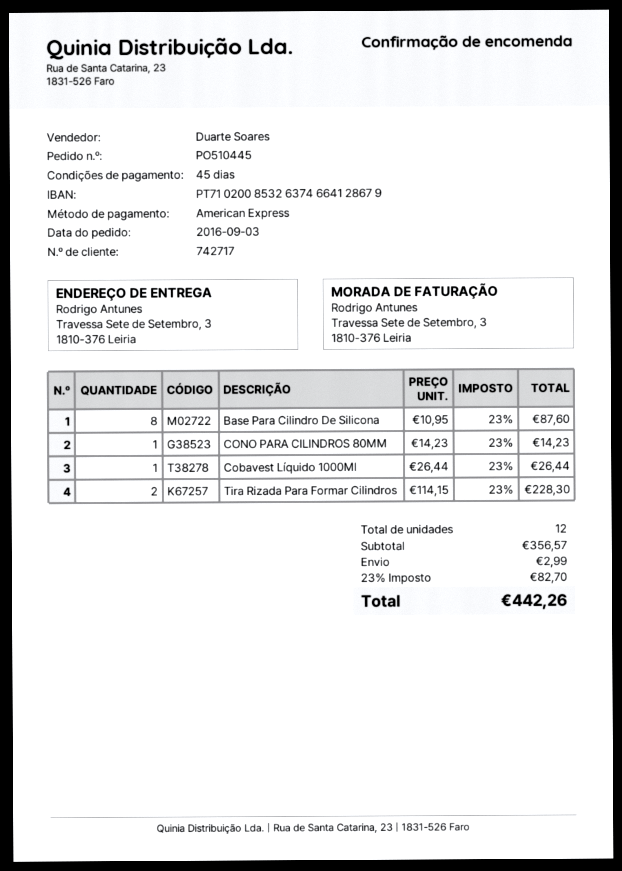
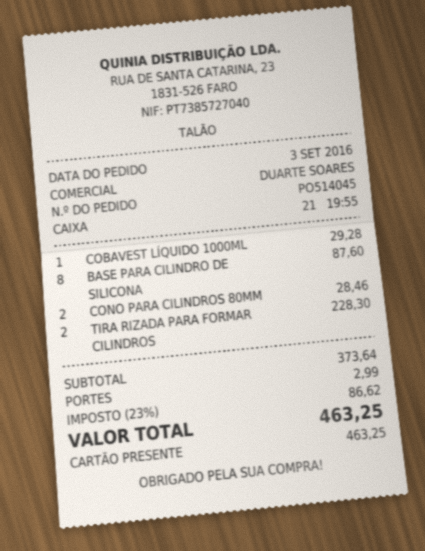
order number: PO510445 -> PO514045
payment method: American Express -> gift card
CONO PARA CILINDROS 80MM: 1 for 14.23 -> 2 for 28.46
Cobavest Líquido 1000Ml: 1 for 26.44 -> 1 for 29.28
subtotal: 356.57 -> 373.64
tax: 23% = 82.70 -> 23% = 86.62
total: 442.26 -> 463.25

